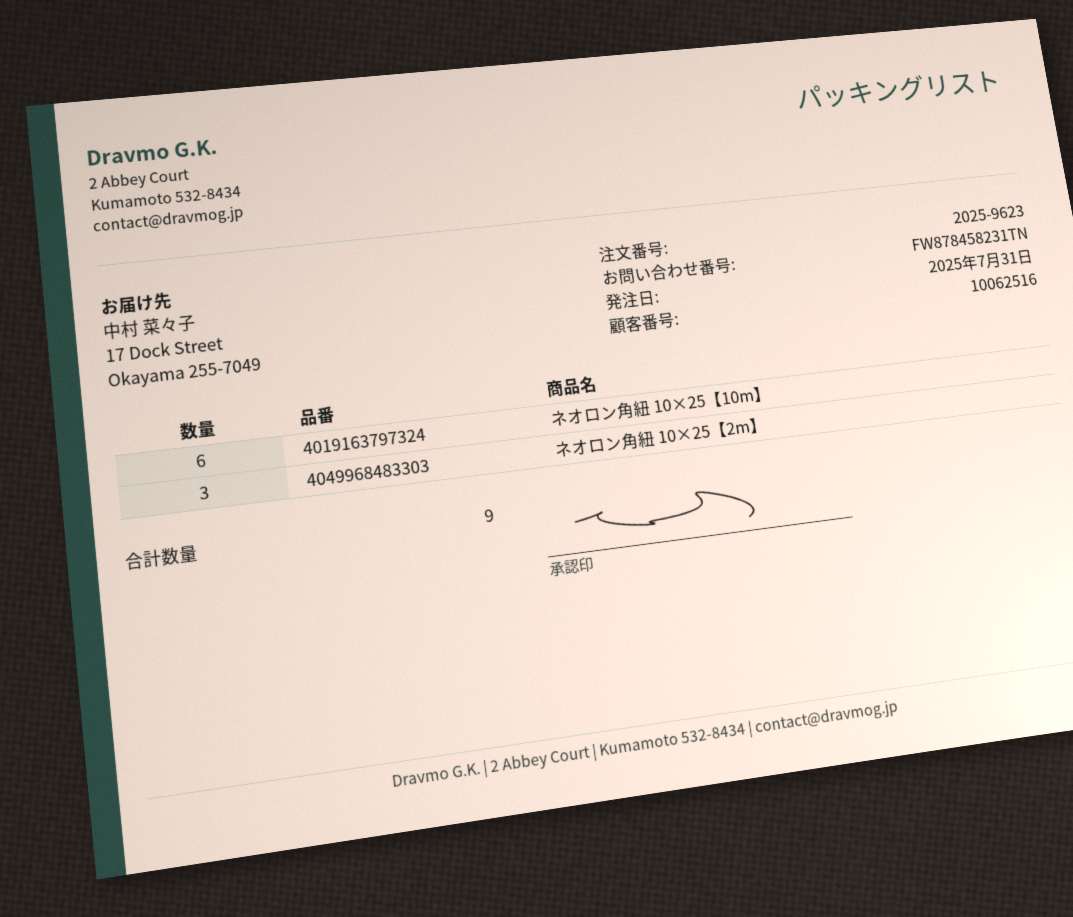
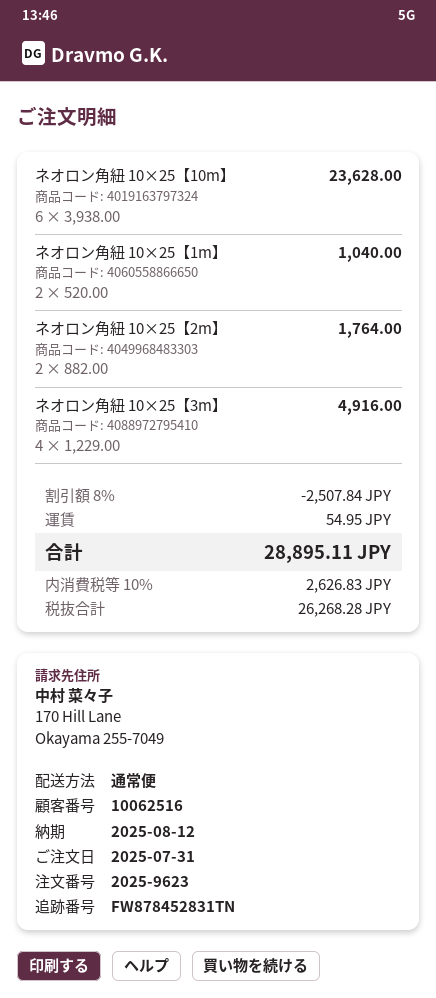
tracking number: FW878458231TN -> FW878452831TN
ネオロン角紐 10×25【2m】: 3 -> 2
ネオロン角紐 10×25【1m】: none -> 2
ネオロン角紐 10×25【3m】: none -> 4

